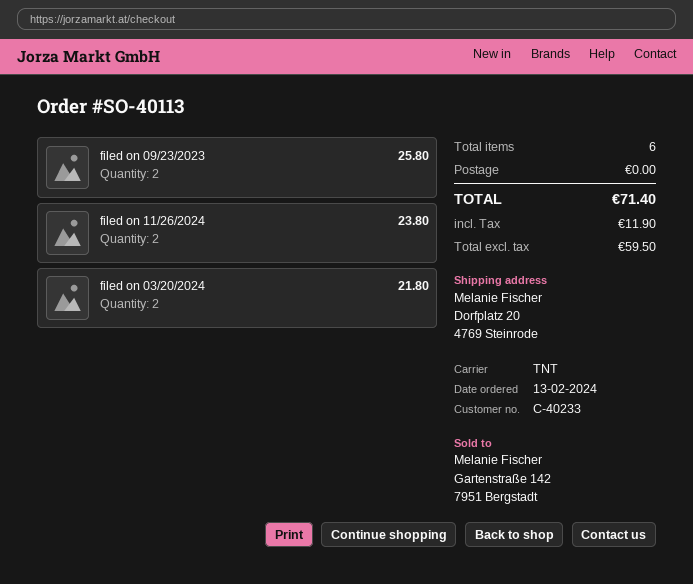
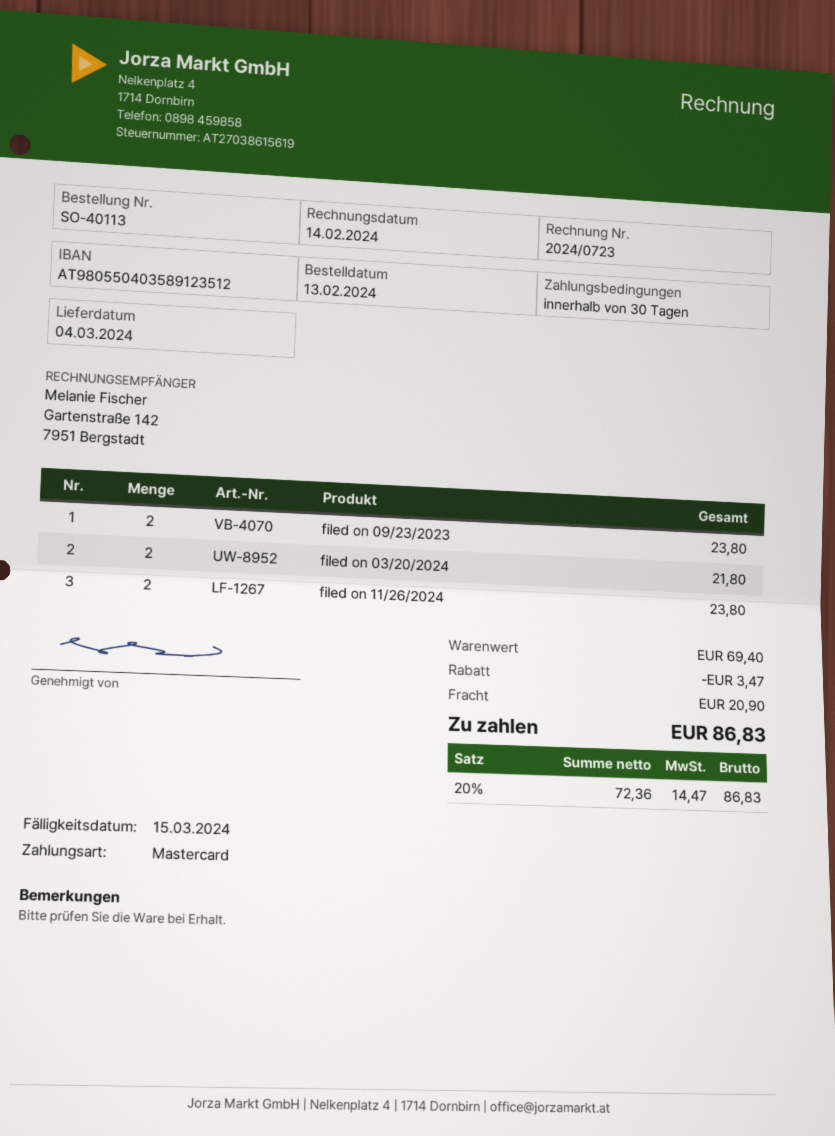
filed on 09/23/2023: 2 for 25.80 -> 2 for 23.80
discount: none -> 3.47
shipping: 0.00 -> 20.90
net: 59.50 -> 72.36
tax: 11.90 -> 14.47
total: 71.40 -> 86.83

